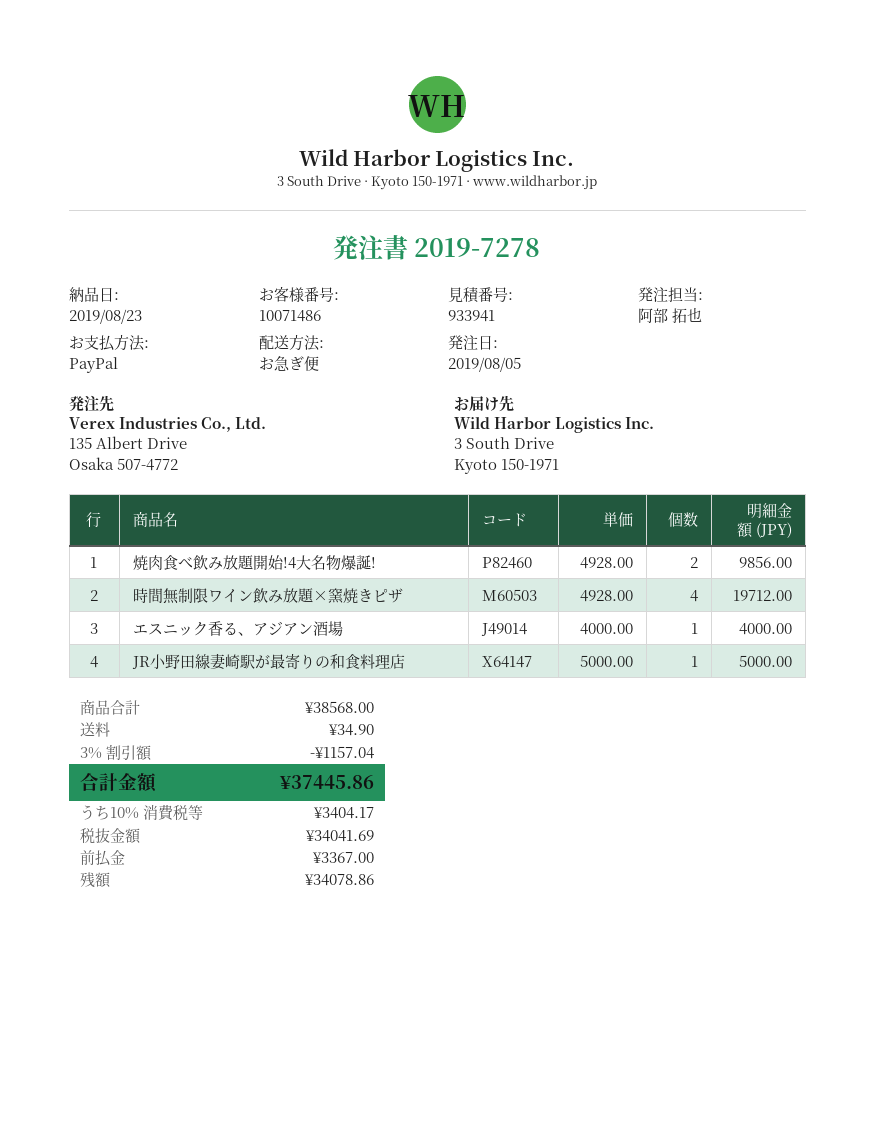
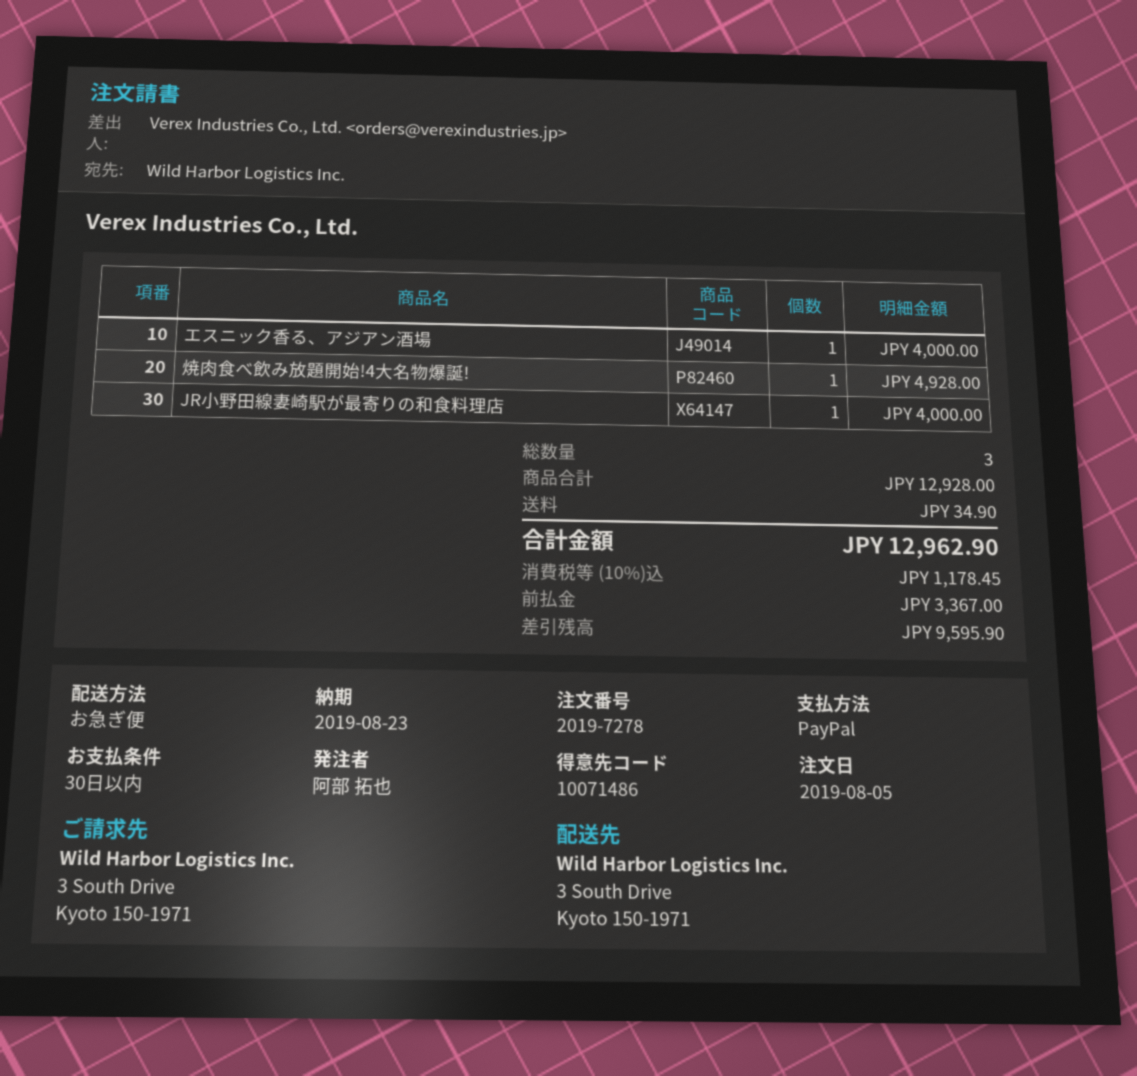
焼肉食べ飲み放題開始!4大名物爆誕!: 2 for 9856.00 -> 1 for 4928.00
時間無制限ワイン飲み放題×窯焼きピザ: 4 for 19712.00 -> none
JR小野田線妻崎駅が最寄りの和食料理店: 1 for 5000.00 -> 1 for 4000.00
subtotal: 38568.00 -> 12928.00
discount: 3% = 1157.04 -> none
tax: 10% = 3404.17 -> 10% = 1178.45
total: 37445.86 -> 12962.90
balance: 34078.86 -> 9595.90

